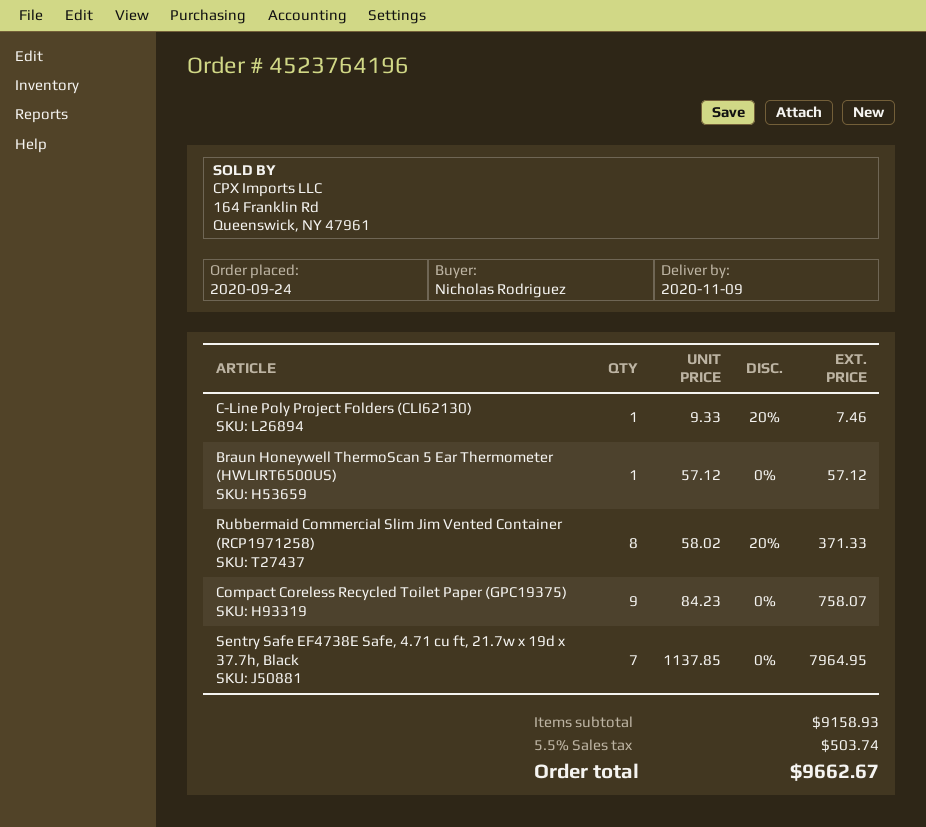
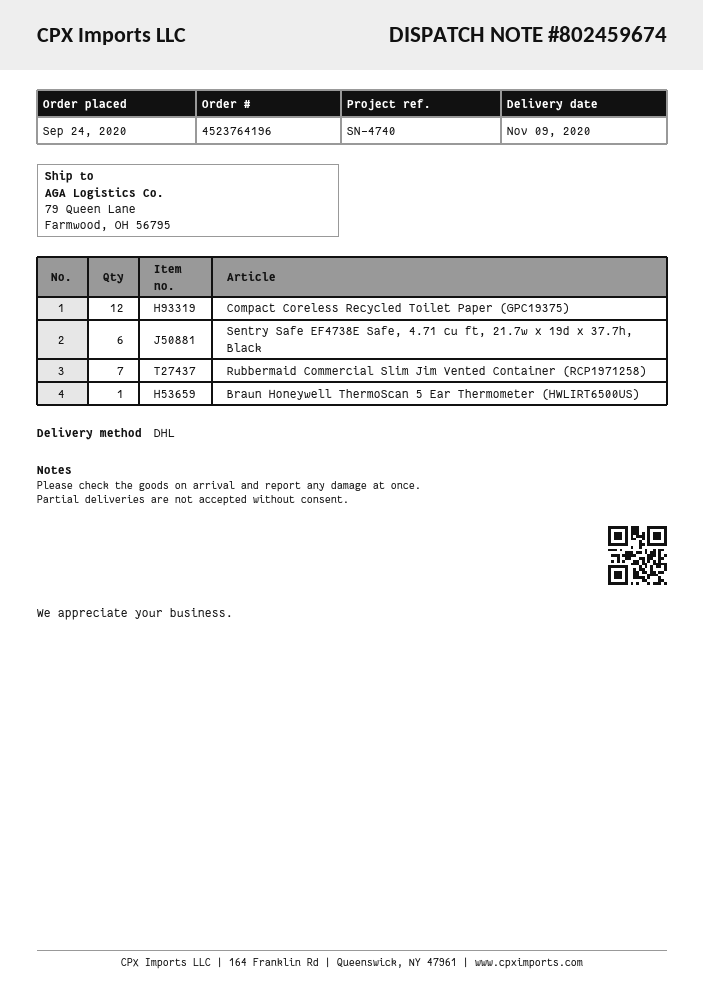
C-Line Poly Project Folders (CLI62130): 1 -> none
Rubbermaid Commercial Slim Jim Vented Container (RCP1971258): 8 -> 7
Compact Coreless Recycled Toilet Paper (GPC19375): 9 -> 12
Sentry Safe EF4738E Safe, 4.71 cu ft, 21.7w x 19d x 37.7h, Black: 7 -> 6

